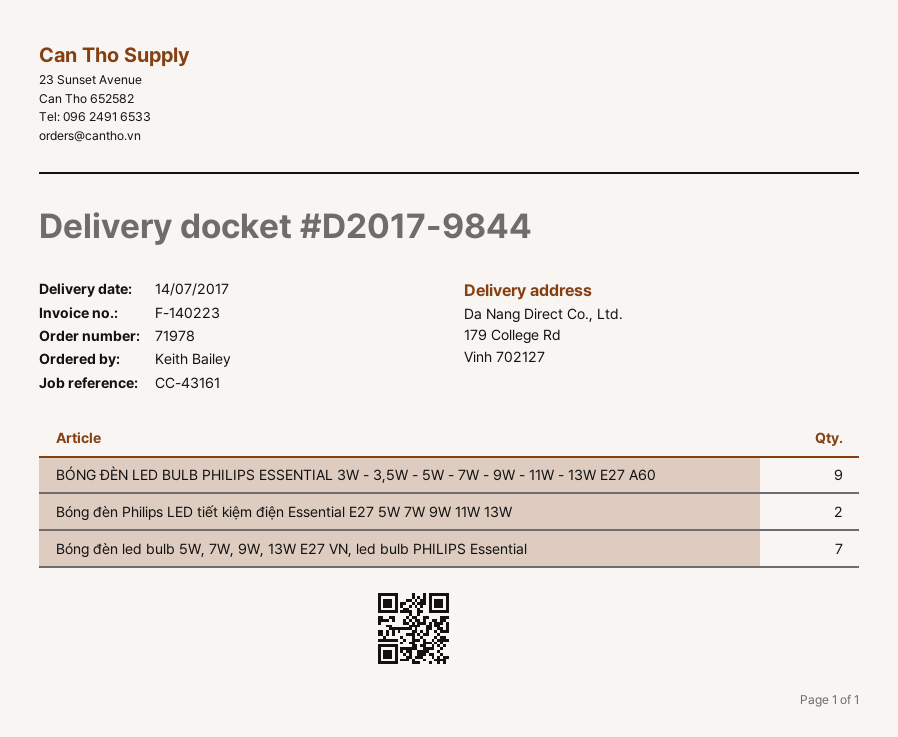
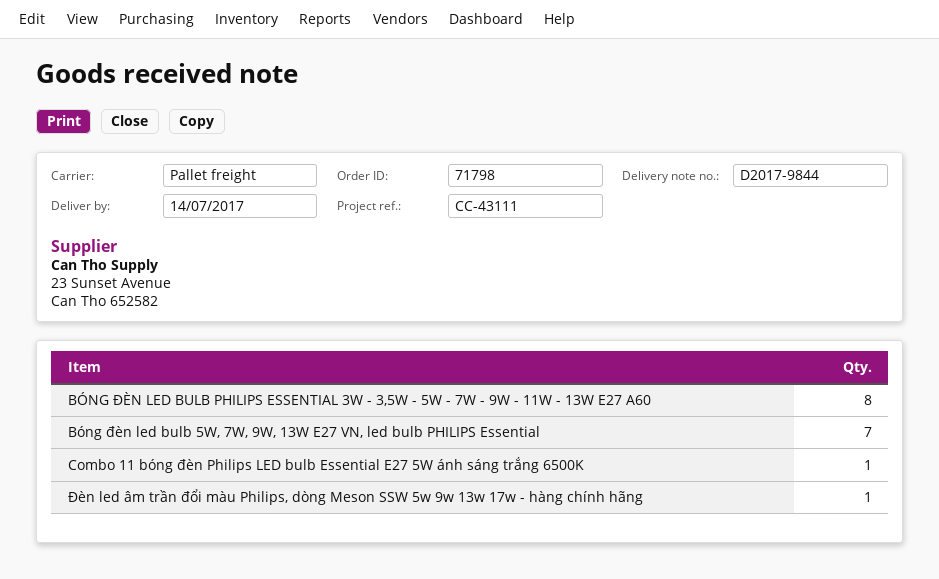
order number: 71978 -> 71798
reference: CC-43161 -> CC-43111
BÓNG ĐÈN LED BULB PHILIPS ESSENTIAL 3W - 3,5W - 5W - 7W - 9W - 11W - 13W E27 A60: 9 -> 8
Bóng đèn Philips LED tiết kiệm điện Essential E27 5W 7W 9W 11W 13W: 2 -> none
Combo 11 bóng đèn Philips LED bulb Essential E27 5W ánh sáng trắng 6500K: none -> 1
Đèn led âm trần đổi màu Philips, dòng Meson SSW 5w 9w 13w 17w - hàng chính hãng: none -> 1

